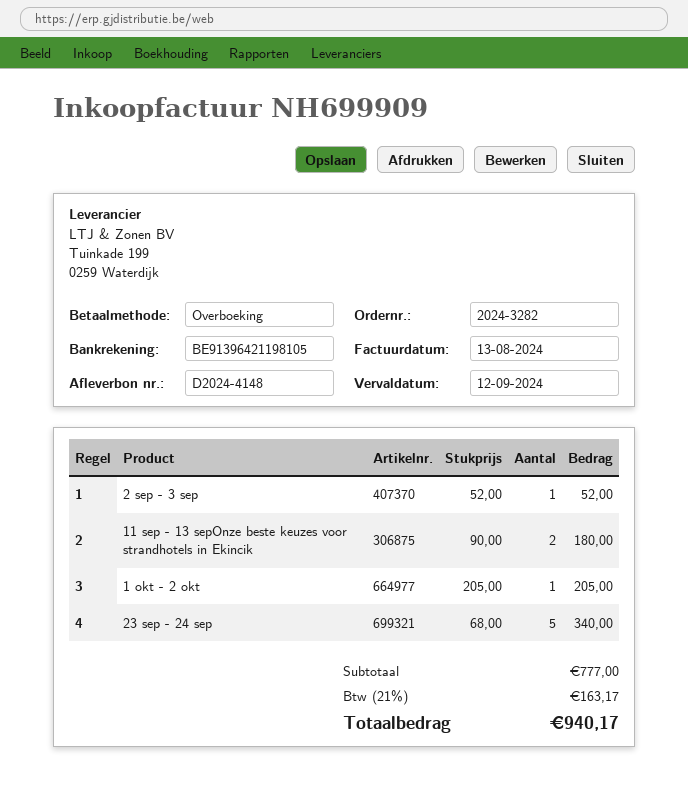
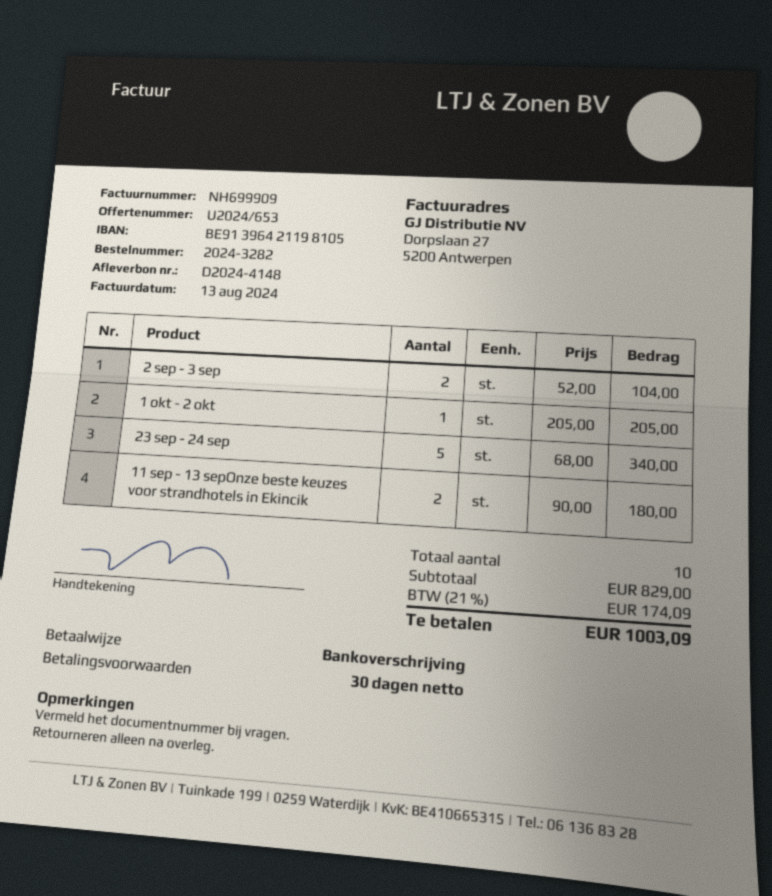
2 sep - 3 sep: 1 x 52.00 = 52.00 -> 2 x 52.00 = 104.00
subtotal: 777.00 -> 829.00
tax: 21% = 163.17 -> 21% = 174.09
total: 940.17 -> 1003.09

